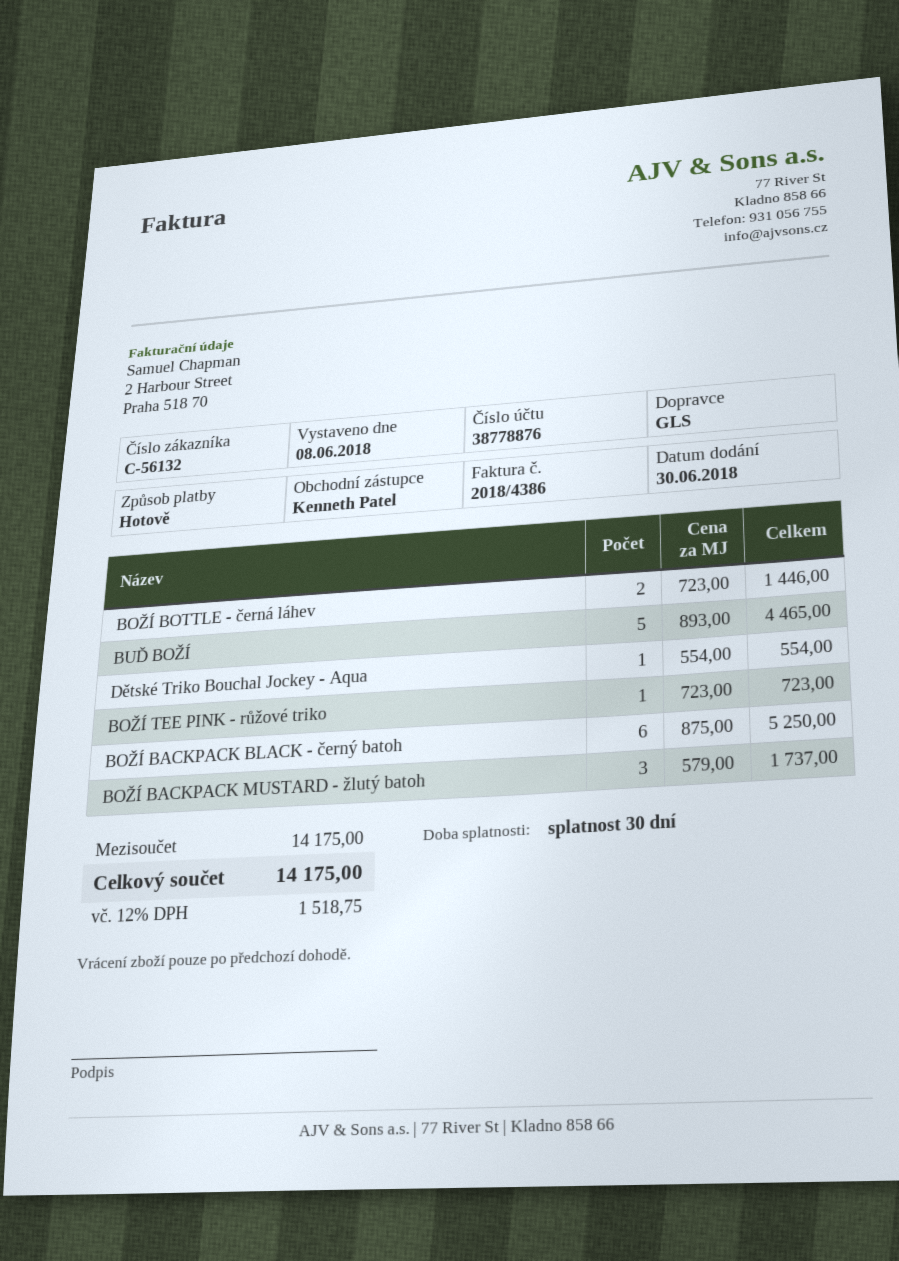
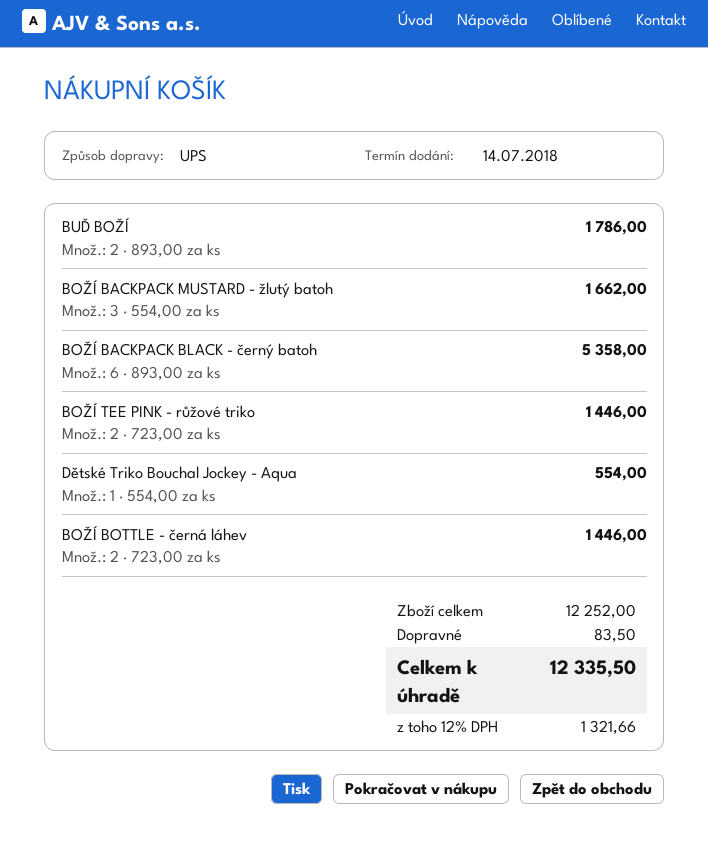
delivery date: 2018-06-30 -> 2018-07-14
shipping method: GLS -> UPS
BUĎ BOŽÍ: 5 x 893.00 = 4465.00 -> 2 x 893.00 = 1786.00
BOŽÍ TEE PINK - růžové triko: 1 x 723.00 = 723.00 -> 2 x 723.00 = 1446.00
BOŽÍ BACKPACK BLACK - černý batoh: 6 x 875.00 = 5250.00 -> 6 x 893.00 = 5358.00
BOŽÍ BACKPACK MUSTARD - žlutý batoh: 3 x 579.00 = 1737.00 -> 3 x 554.00 = 1662.00
subtotal: 14175.00 -> 12252.00
shipping: none -> 83.50
tax: 12% = 1518.75 -> 12% = 1321.66
total: 14175.00 -> 12335.50

